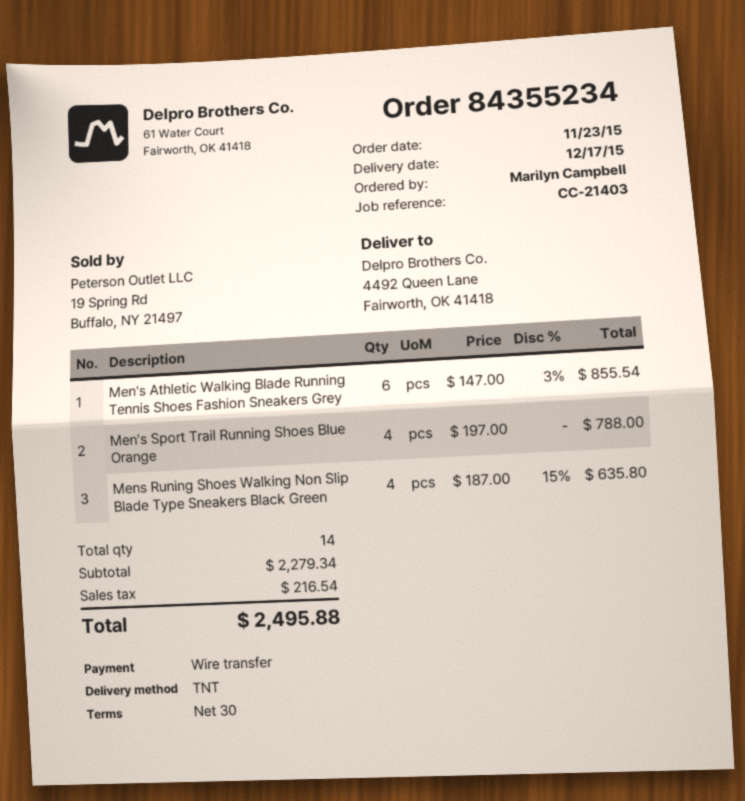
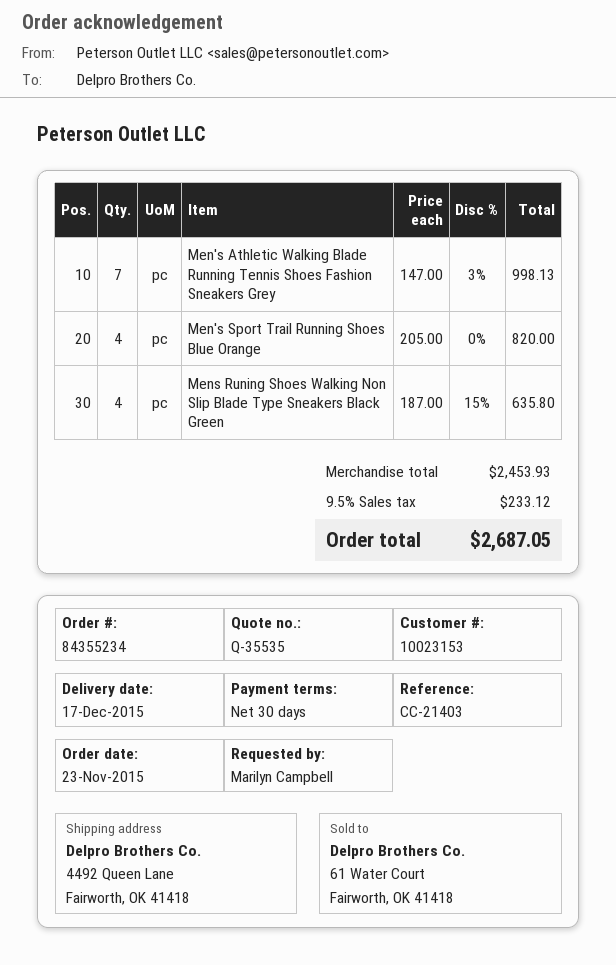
Men's Athletic Walking Blade Running Tennis Shoes Fashion Sneakers Grey: 6 x 147.00 - 3% = 855.54 -> 7 x 147.00 - 3% = 998.13
Men's Sport Trail Running Shoes Blue Orange: 4 x 197.00 = 788.00 -> 4 x 205.00 = 820.00
subtotal: 2279.34 -> 2453.93
tax: 216.54 -> 233.12
total: 2495.88 -> 2687.05

